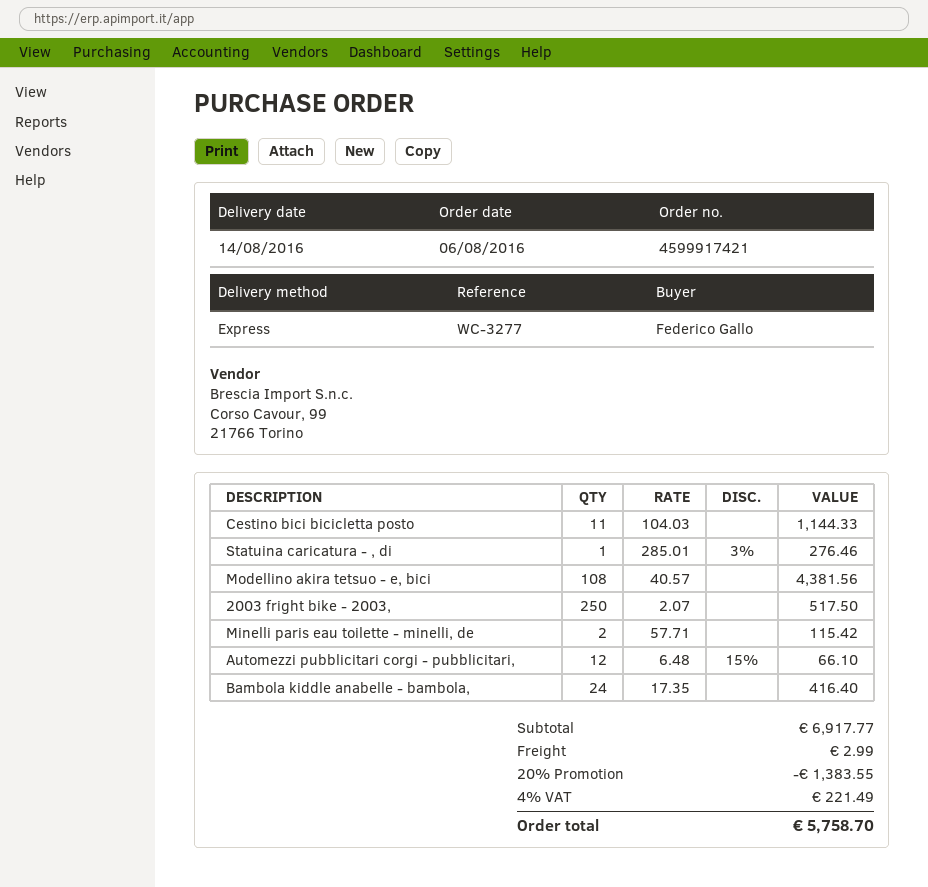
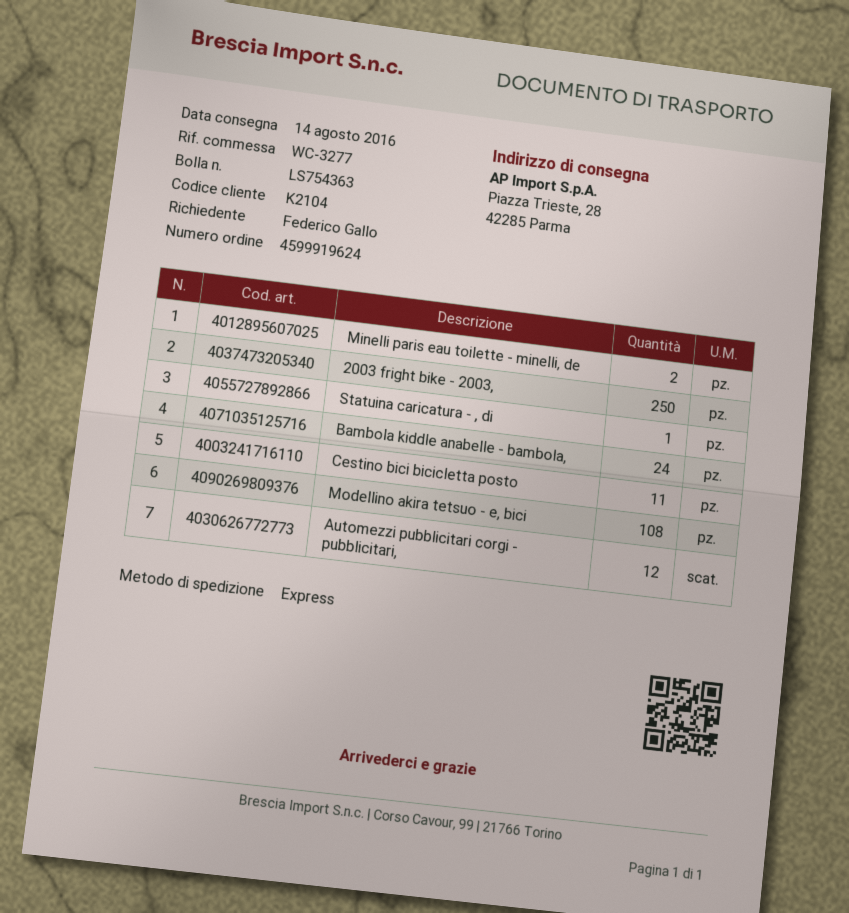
order number: 4599917421 -> 4599919624

